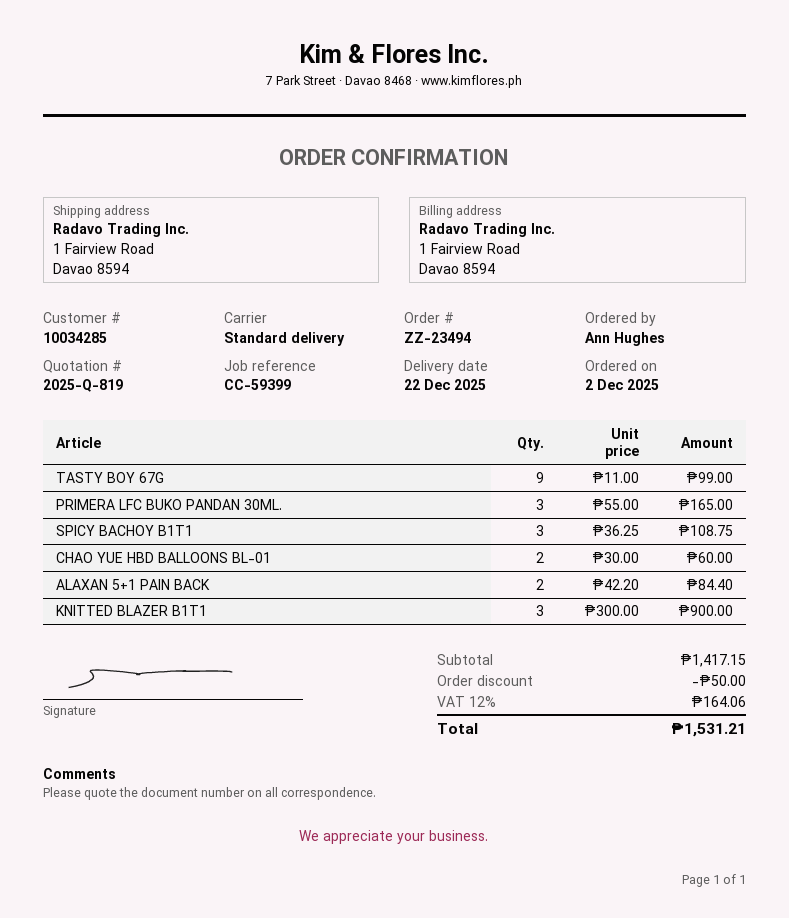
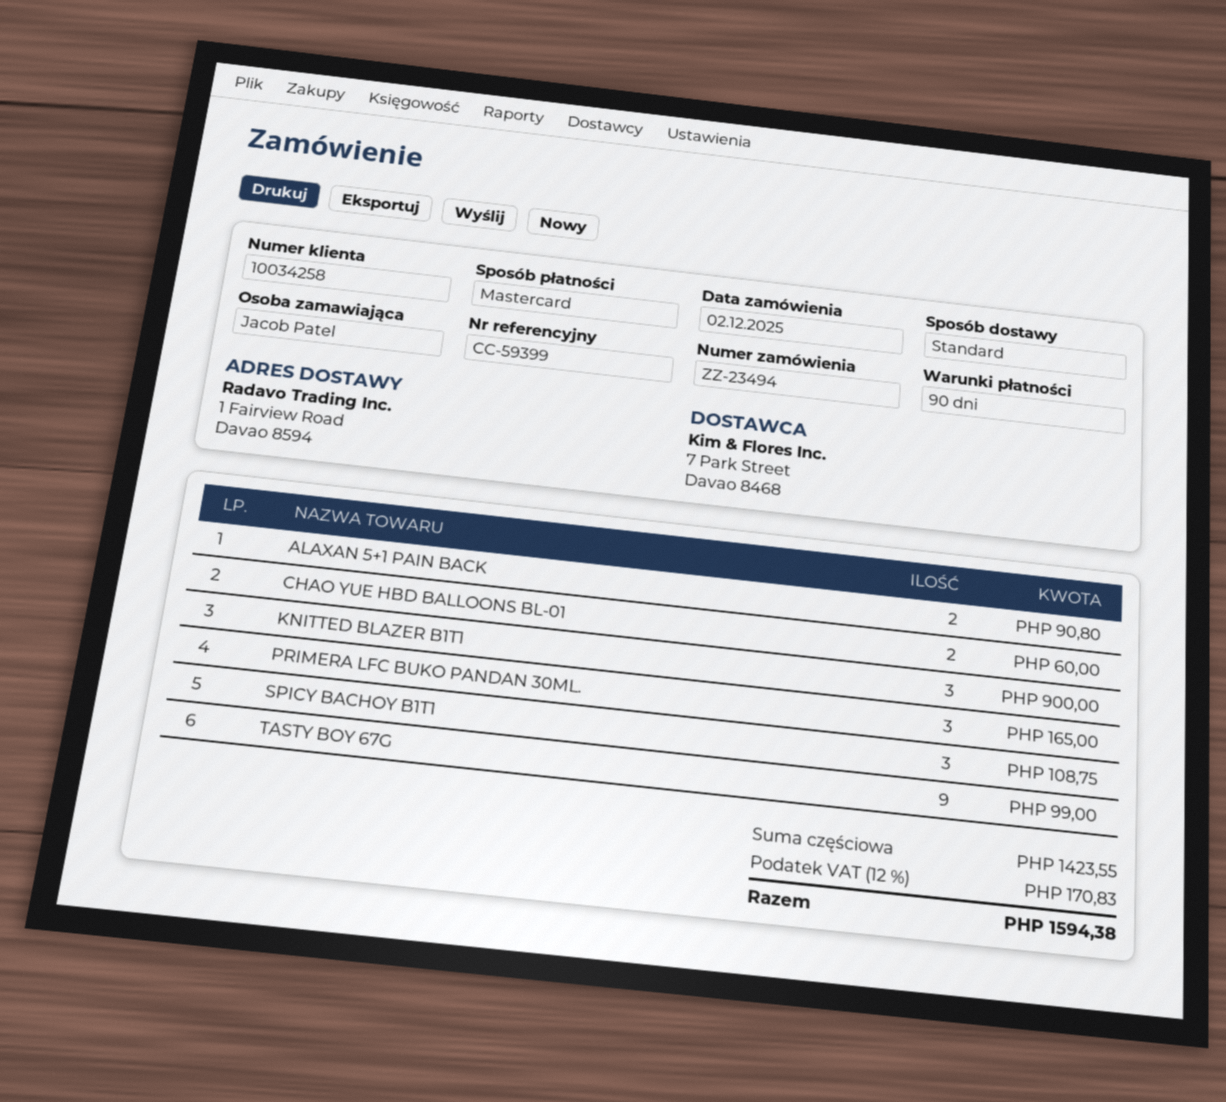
customer number: 10034285 -> 10034258
ordered by: Ann Hughes -> Jacob Patel
ALAXAN 5+1 PAIN BACK: 2 for 84.40 -> 2 for 90.80
subtotal: 1417.15 -> 1423.55
discount: 50.00 -> none
tax: 12% = 164.06 -> 12% = 170.83
total: 1531.21 -> 1594.38

